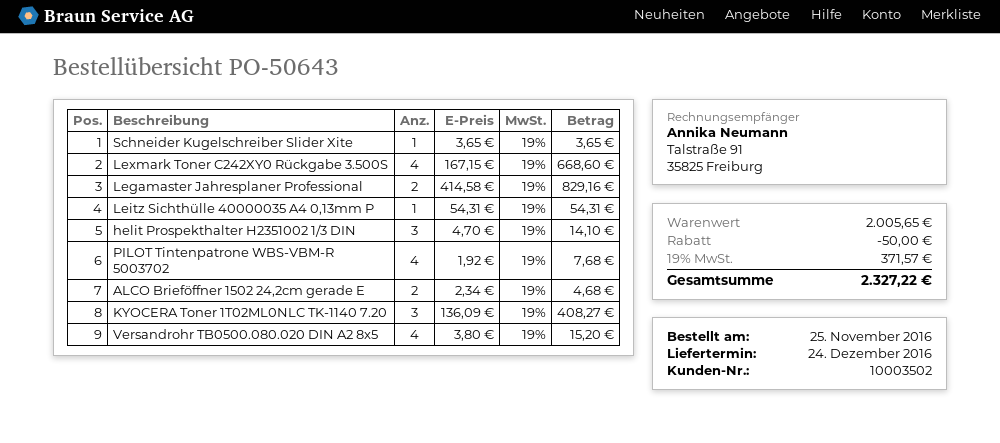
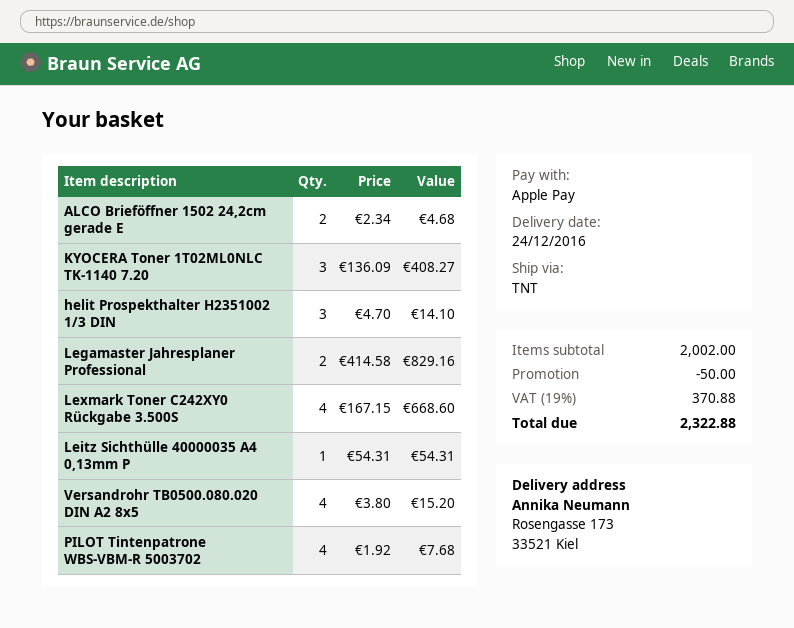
Schneider Kugelschreiber Slider Xite: 1 x 3.65 = 3.65 -> none
subtotal: 2005.65 -> 2002.00
tax: 19% = 371.57 -> 19% = 370.88
total: 2327.22 -> 2322.88

